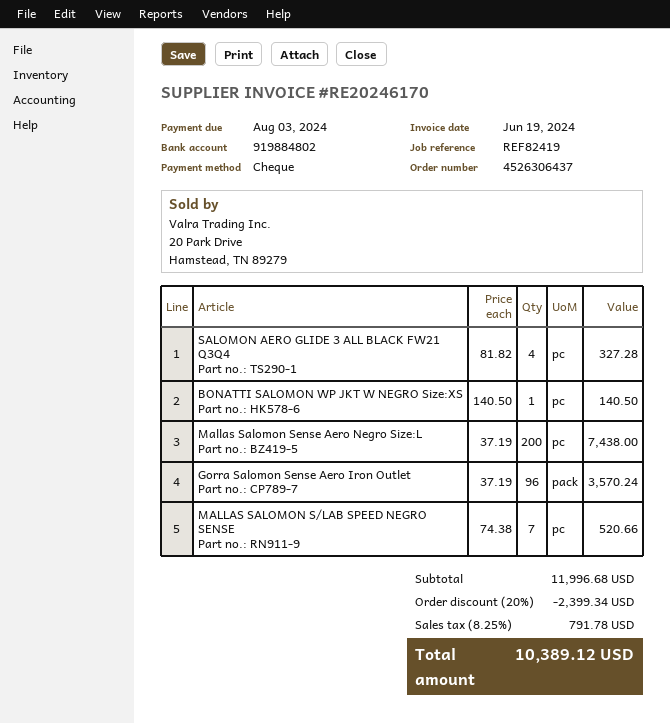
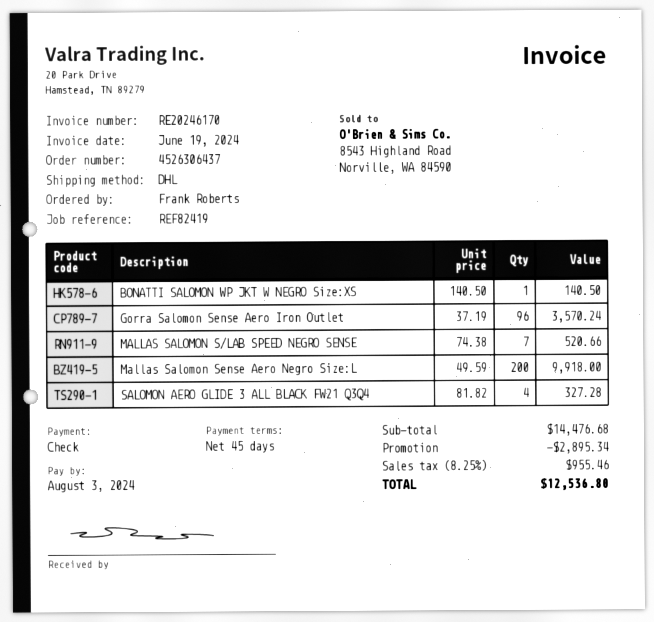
Mallas Salomon Sense Aero Negro Size:L: 200 x 37.19 = 7438.00 -> 200 x 49.59 = 9918.00
subtotal: 11996.68 -> 14476.68
discount: 2399.34 -> 2895.34
tax: 8.25% = 791.78 -> 8.25% = 955.46
total: 10389.12 -> 12536.80

